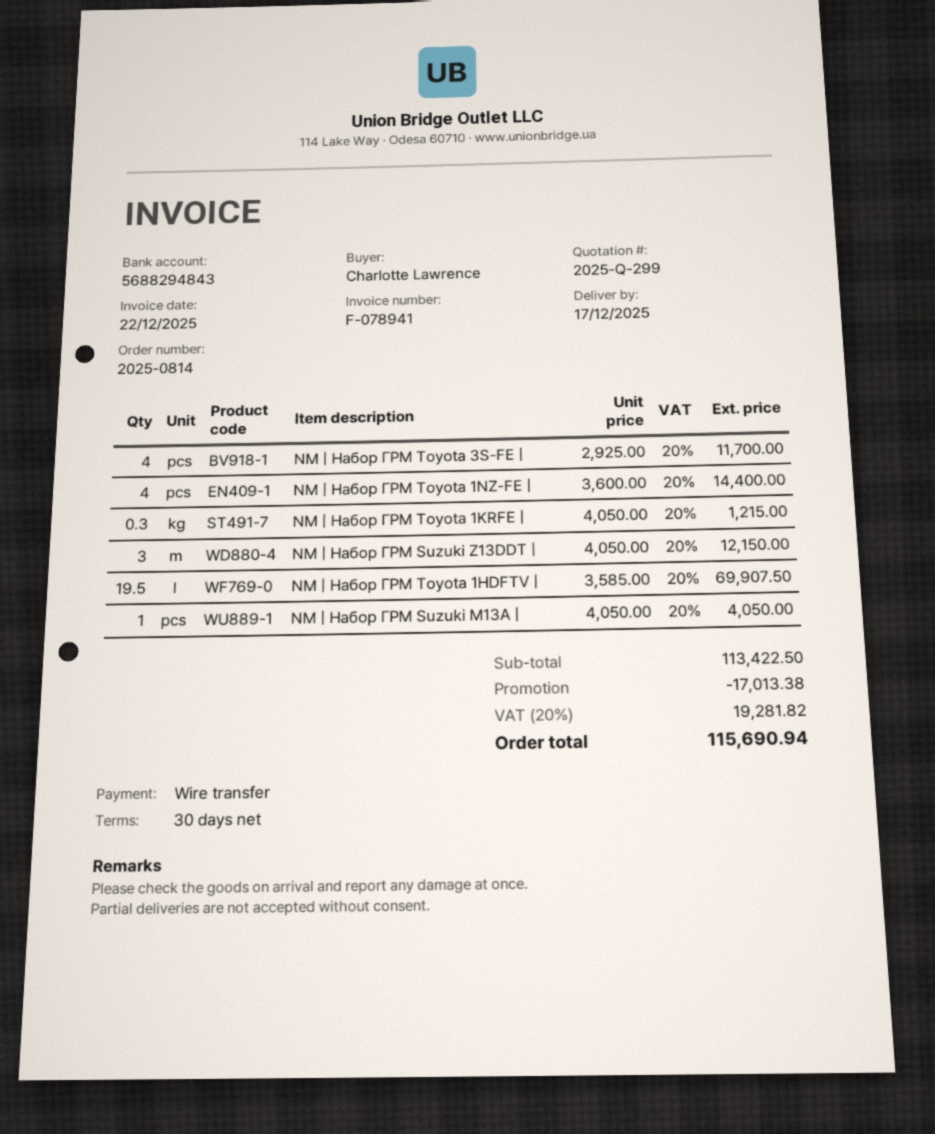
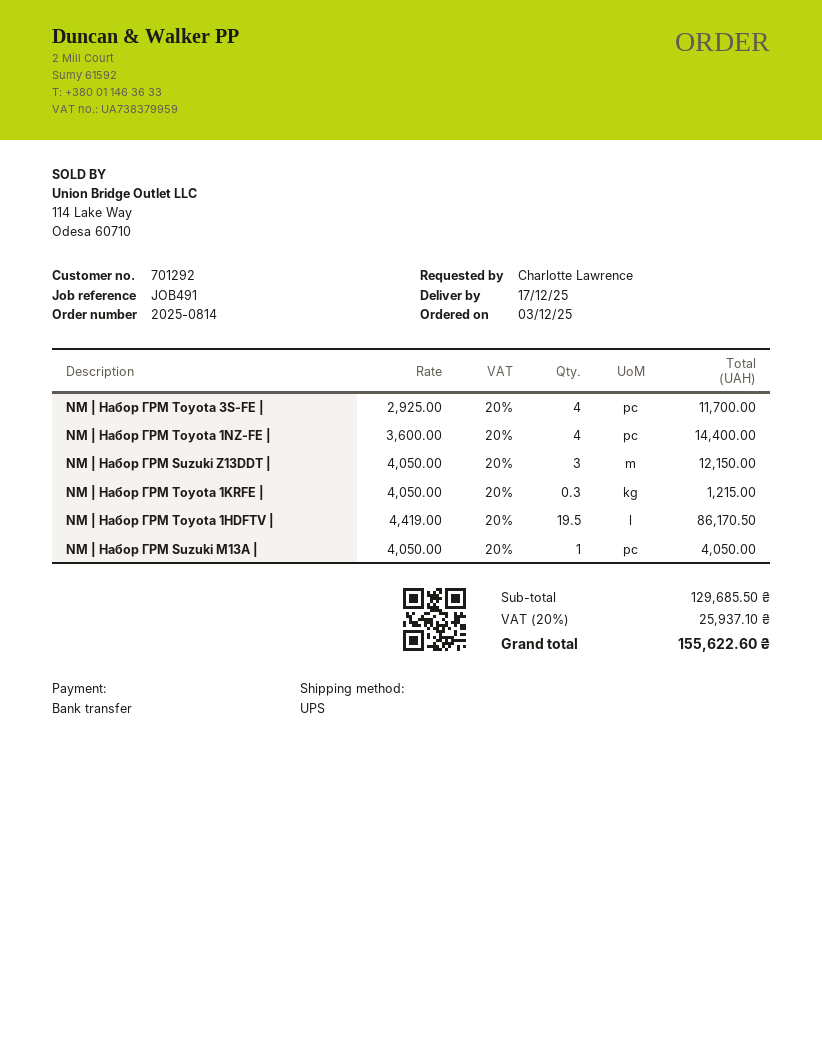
NM | Набор ГРМ Toyota 1HDFTV |: 19.5 x 3585.00 = 69907.50 -> 19.5 x 4419.00 = 86170.50
subtotal: 113422.50 -> 129685.50
discount: 17013.38 -> none
tax: 20% = 19281.82 -> 20% = 25937.10
total: 115690.94 -> 155622.60

